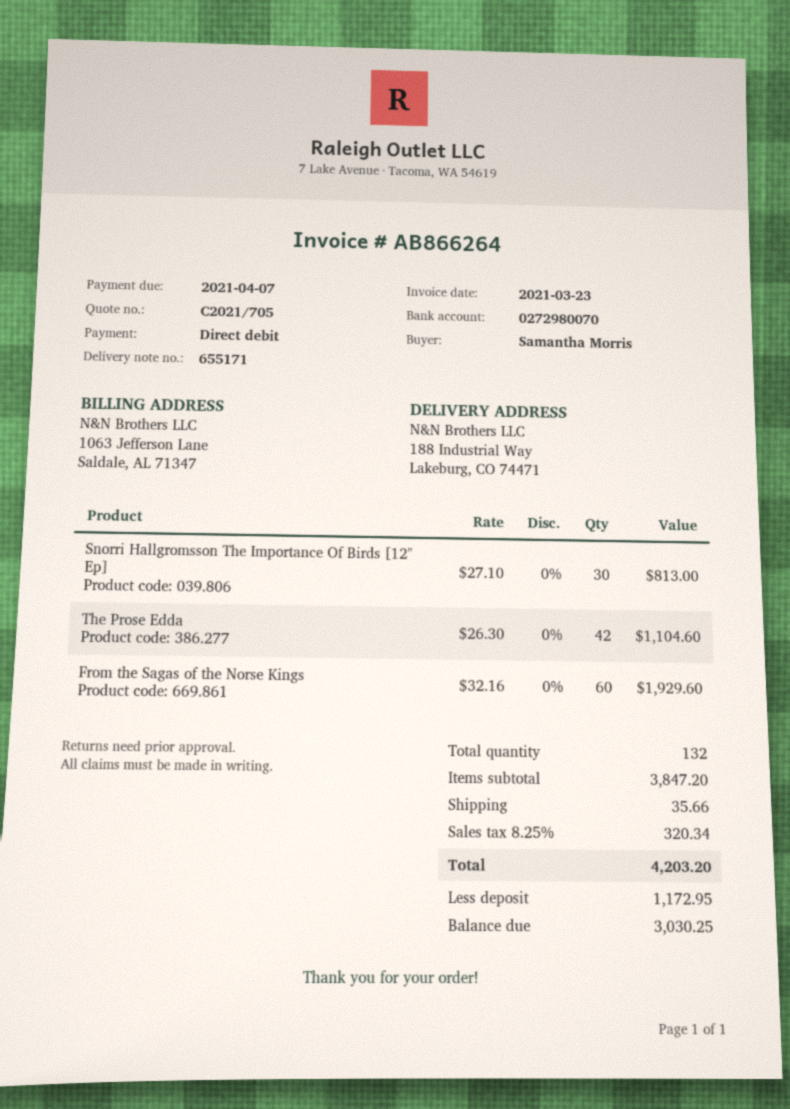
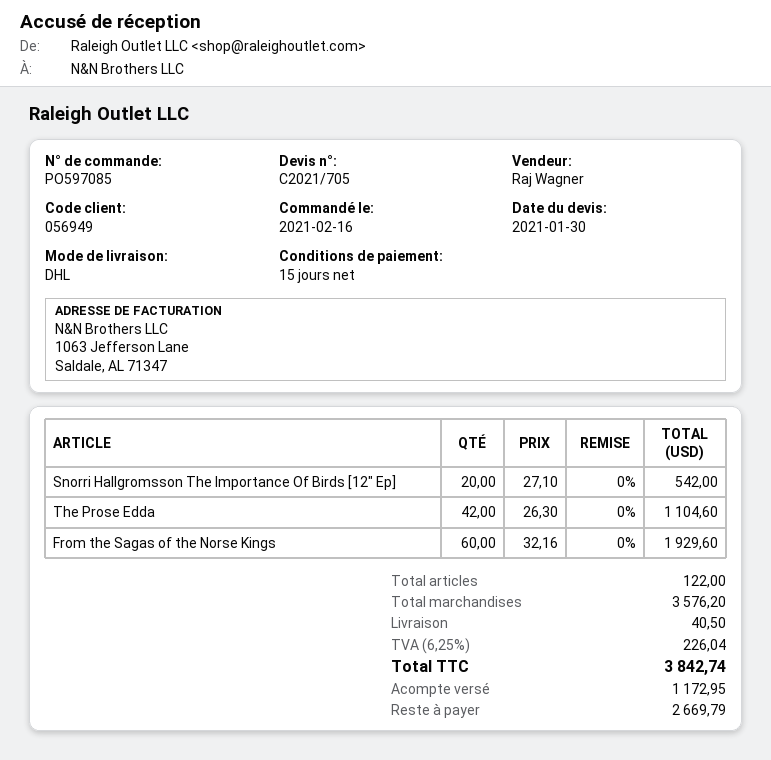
Snorri Hallgromsson The Importance Of Birds [12" Ep]: 30 x 27.10 = 813.00 -> 20 x 27.10 = 542.00
total quantity: 132 -> 122
subtotal: 3847.20 -> 3576.20
shipping: 35.66 -> 40.50
tax: 8.25% = 320.34 -> 6.25% = 226.04
total: 4203.20 -> 3842.74
balance: 3030.25 -> 2669.79

